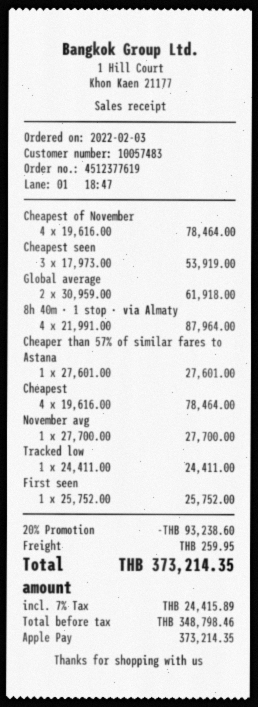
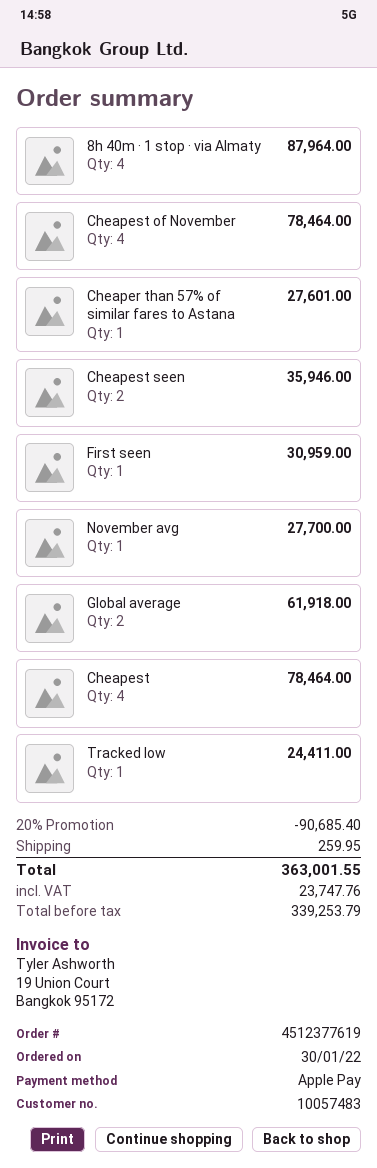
order date: 2022-02-03 -> 2022-01-30
Cheapest seen: 3 for 53919.00 -> 2 for 35946.00
First seen: 1 for 25752.00 -> 1 for 30959.00
discount: 20% = 93238.60 -> 20% = 90685.40
net: 348798.46 -> 339253.79
tax: 24415.89 -> 23747.76
total: 373214.35 -> 363001.55

